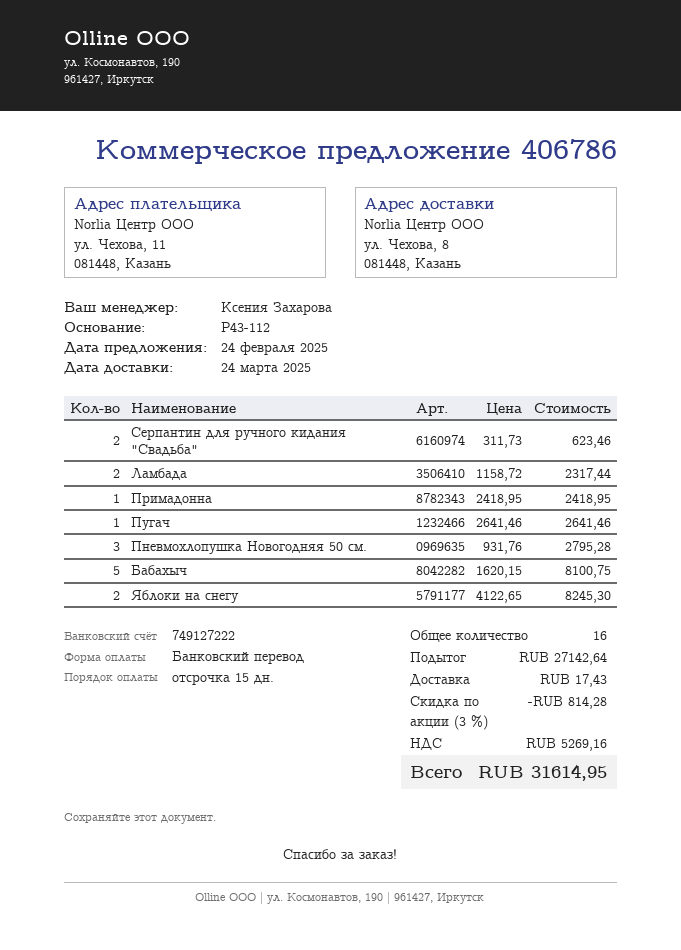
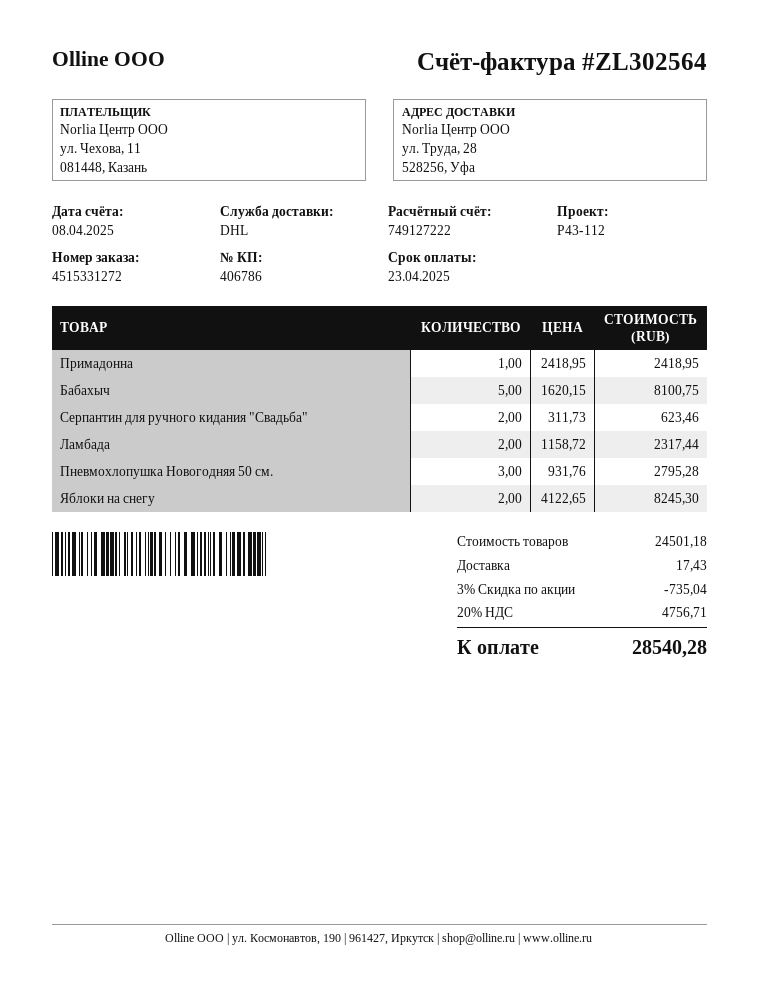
ship to: ул. Чехова, 8, 081448, Казань -> ул. Труда, 28, 528256, Уфа
Пугач: 1 x 2641.46 = 2641.46 -> none
subtotal: 27142.64 -> 24501.18
discount: 3% = 814.28 -> 3% = 735.04
tax: 5269.16 -> 4756.71
total: 31614.95 -> 28540.28

